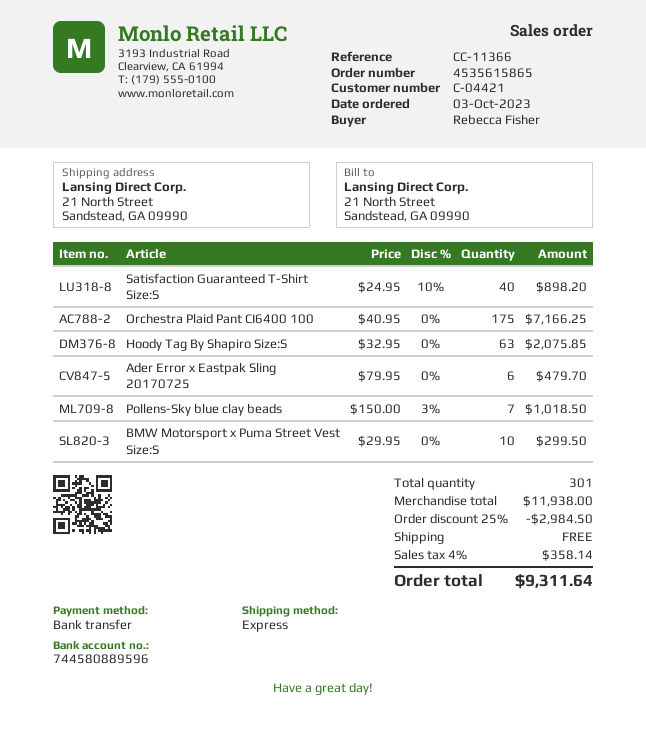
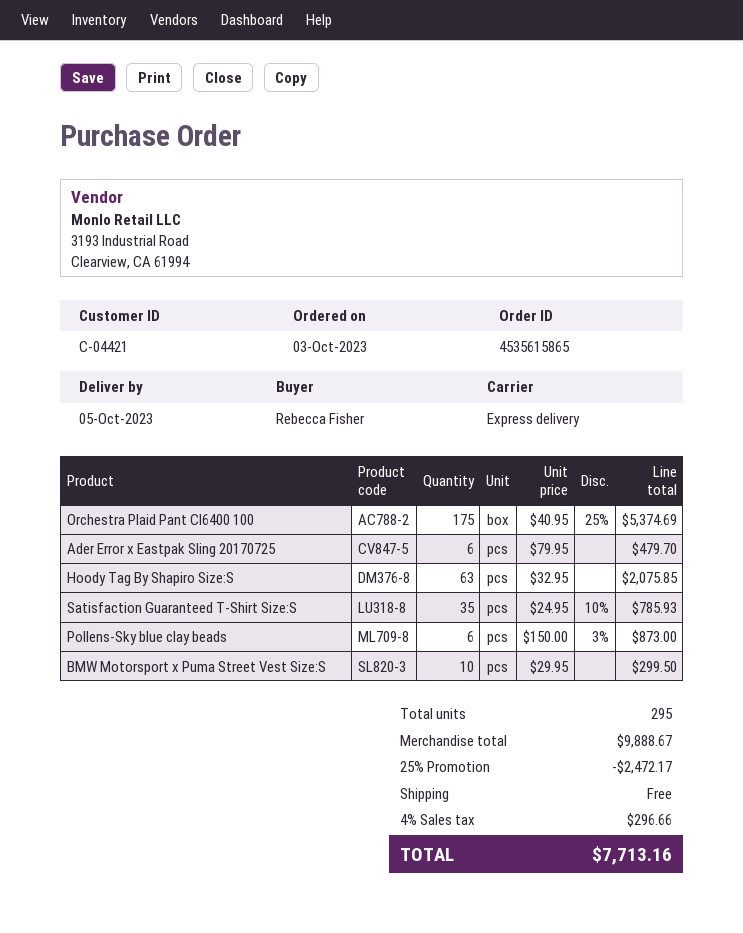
Satisfaction Guaranteed T-Shirt Size:S: 40 x 24.95 - 10% = 898.20 -> 35 x 24.95 - 10% = 785.93
Orchestra Plaid Pant CI6400 100: 175 x 40.95 = 7166.25 -> 175 x 40.95 - 25% = 5374.69
Pollens-Sky blue clay beads: 7 x 150.00 - 3% = 1018.50 -> 6 x 150.00 - 3% = 873.00
total quantity: 301 -> 295
subtotal: 11938.00 -> 9888.67
discount: 25% = 2984.50 -> 25% = 2472.17
tax: 4% = 358.14 -> 4% = 296.66
total: 9311.64 -> 7713.16

